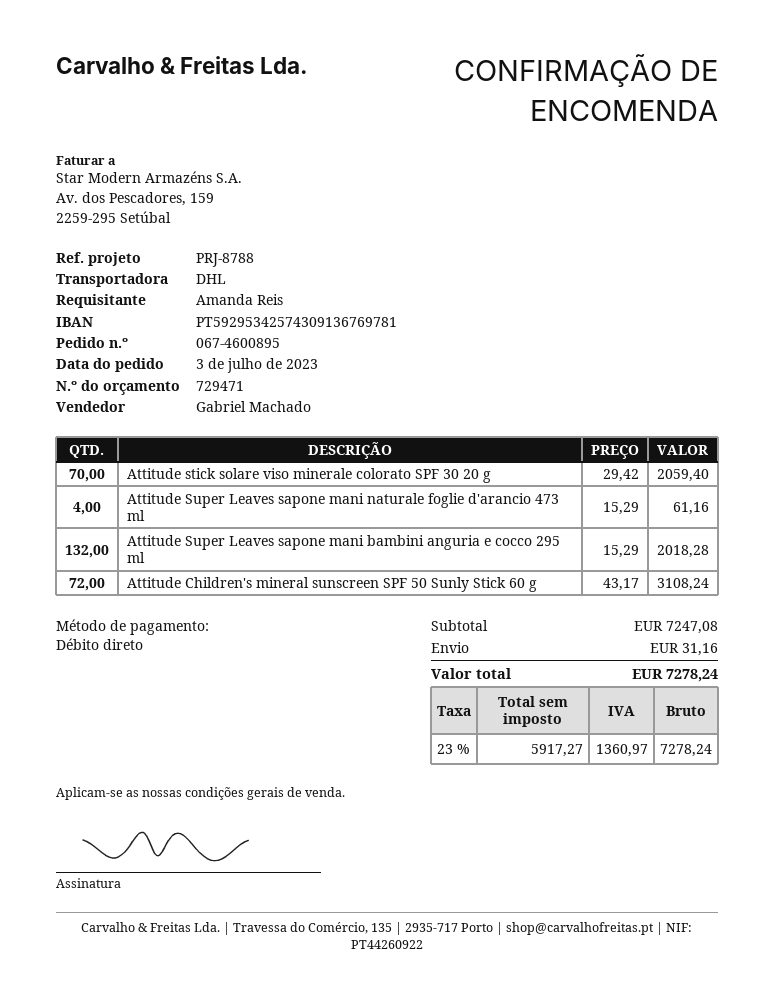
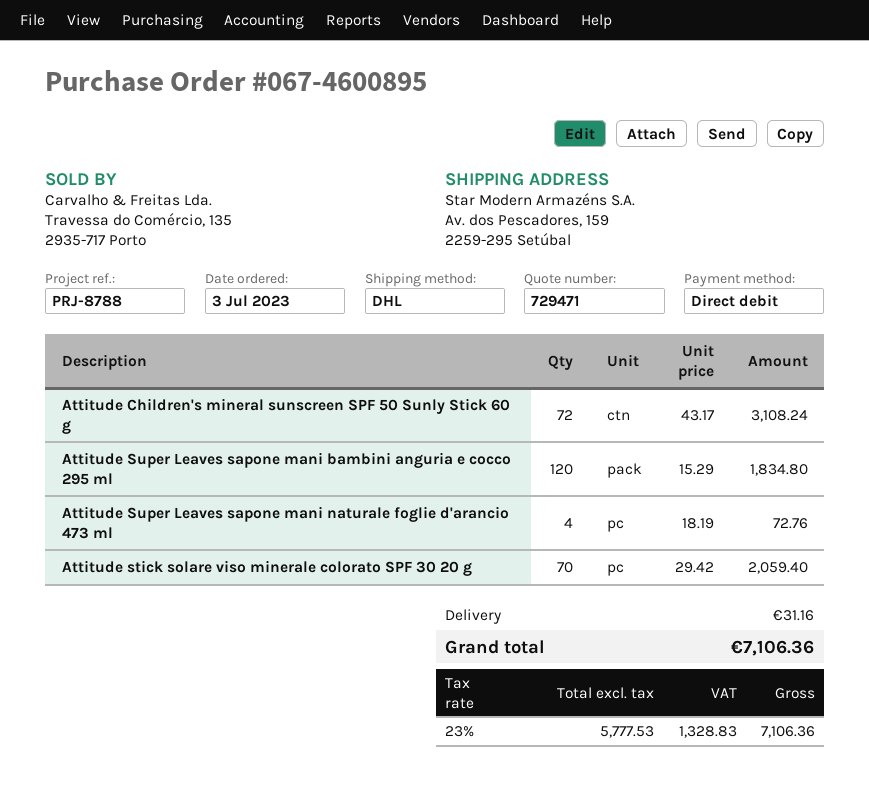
Attitude Super Leaves sapone mani naturale foglie d'arancio 473 ml: 4 x 15.29 = 61.16 -> 4 x 18.19 = 72.76
Attitude Super Leaves sapone mani bambini anguria e cocco 295 ml: 132 x 15.29 = 2018.28 -> 120 x 15.29 = 1834.80
net: 5917.27 -> 5777.53
tax: 23% = 1360.97 -> 23% = 1328.83
total: 7278.24 -> 7106.36

